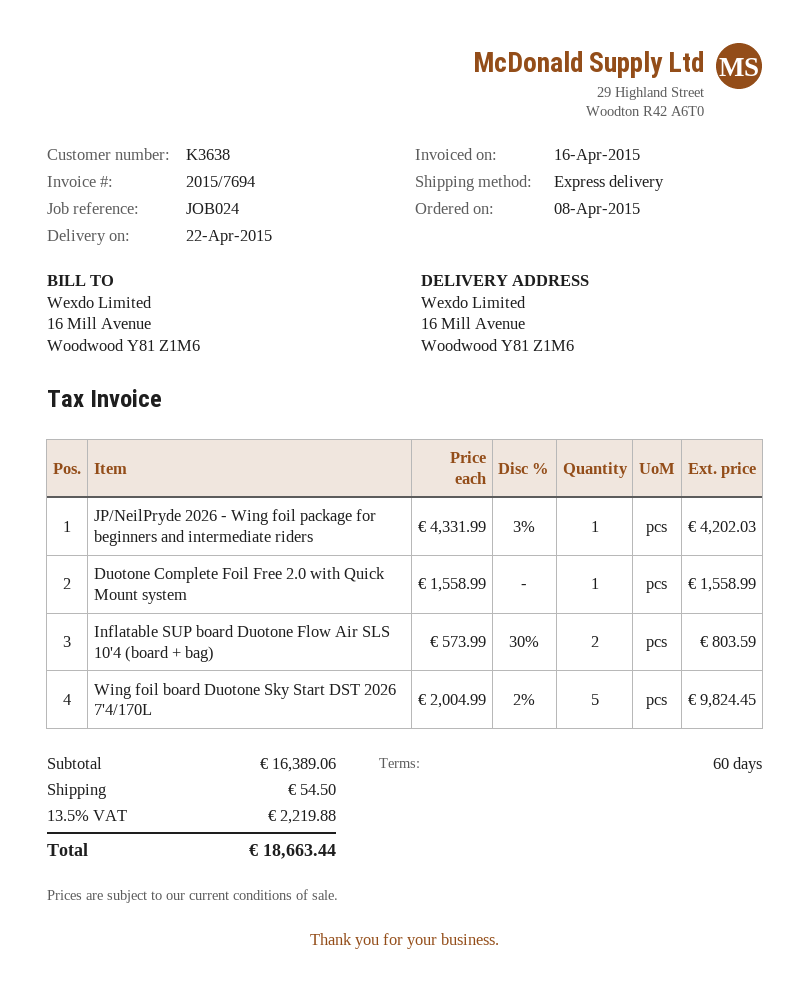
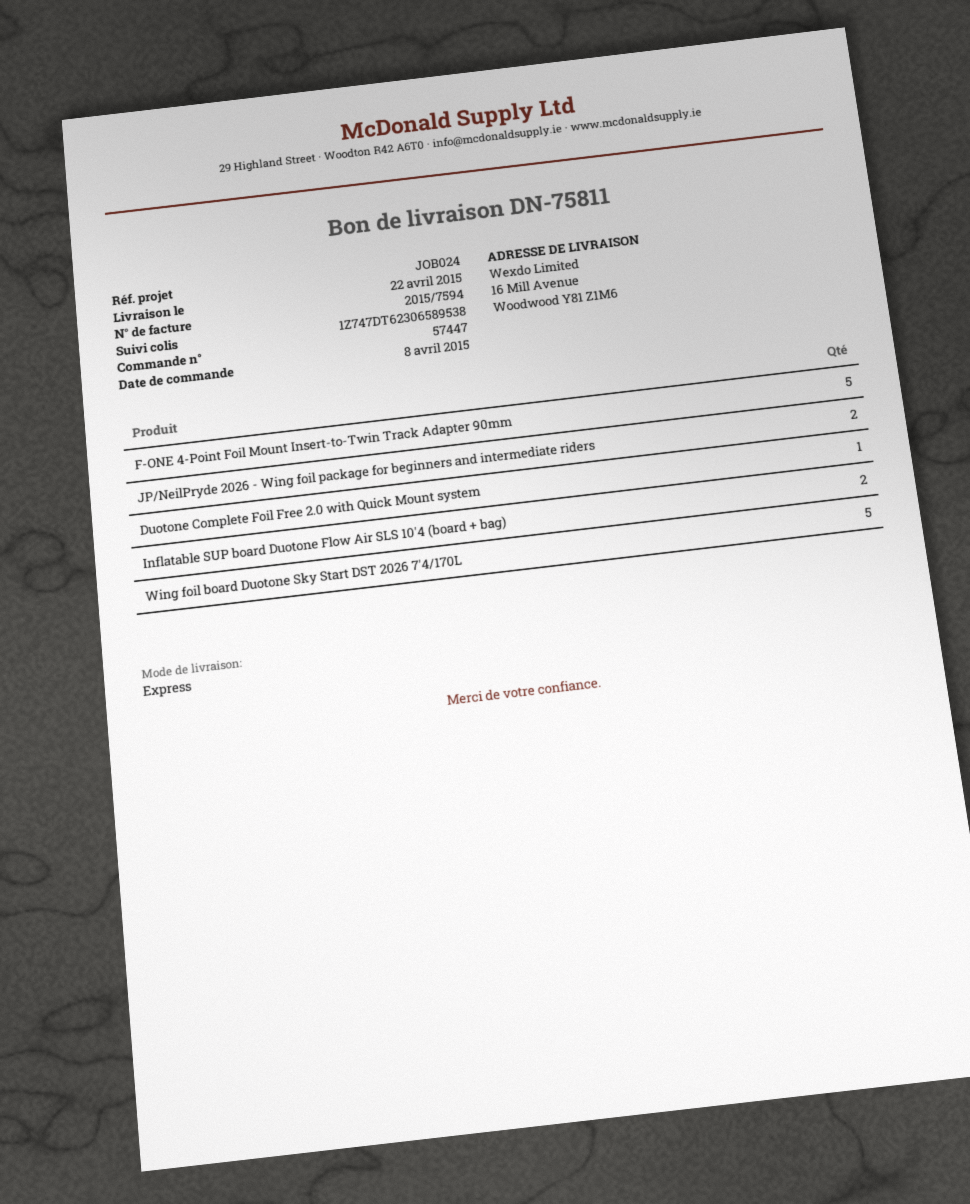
invoice number: 2015/7694 -> 2015/7594
JP/NeilPryde 2026 - Wing foil package for beginners and intermediate riders: 1 -> 2
F-ONE 4-Point Foil Mount Insert-to-Twin Track Adapter 90mm: none -> 5

